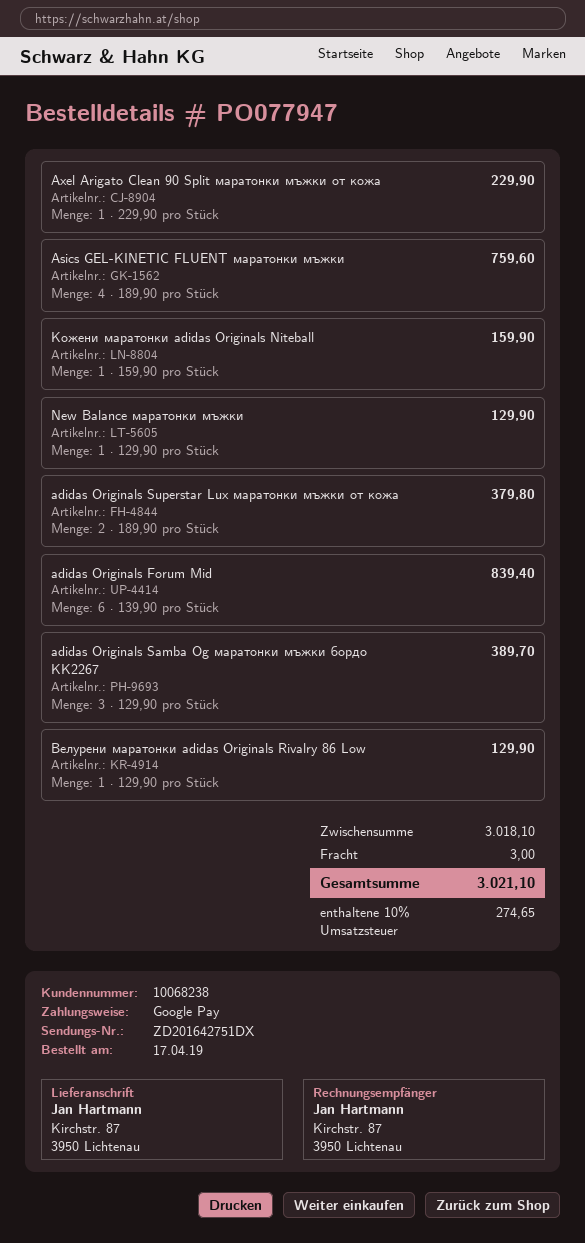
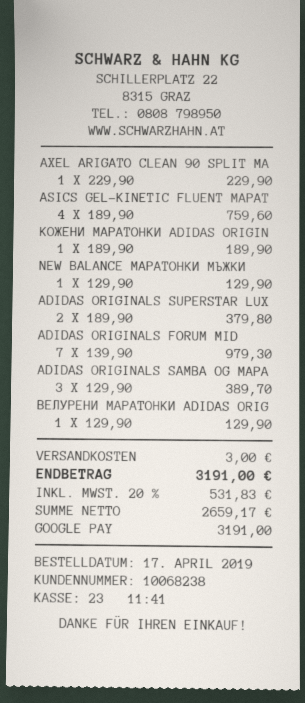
Кожени маратонки adidas Originals Niteball: 1 x 159.90 = 159.90 -> 1 x 189.90 = 189.90
adidas Originals Forum Mid: 6 x 139.90 = 839.40 -> 7 x 139.90 = 979.30
tax: 10% = 274.65 -> 20% = 531.83
total: 3021.10 -> 3191.00

